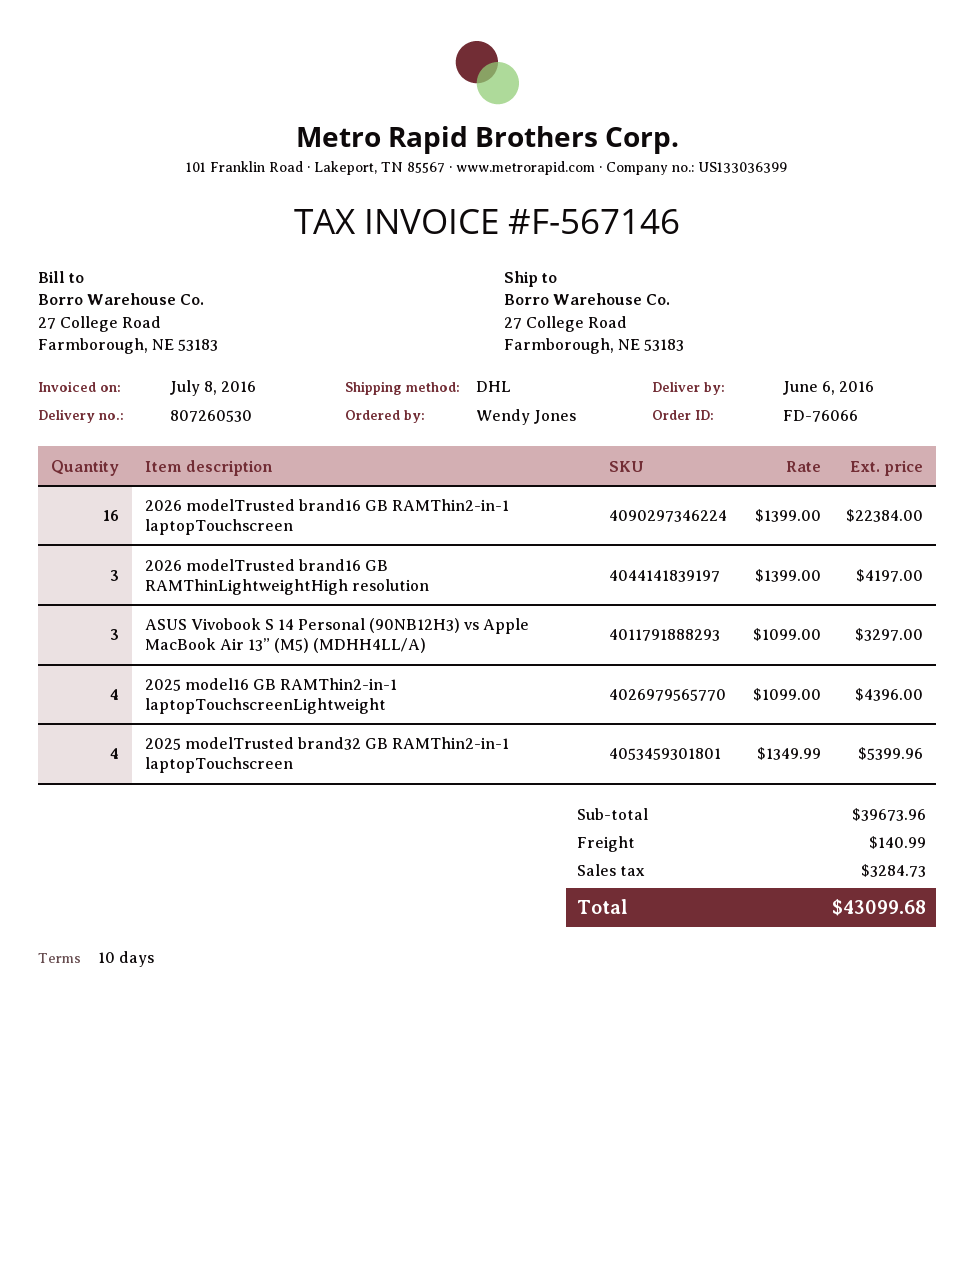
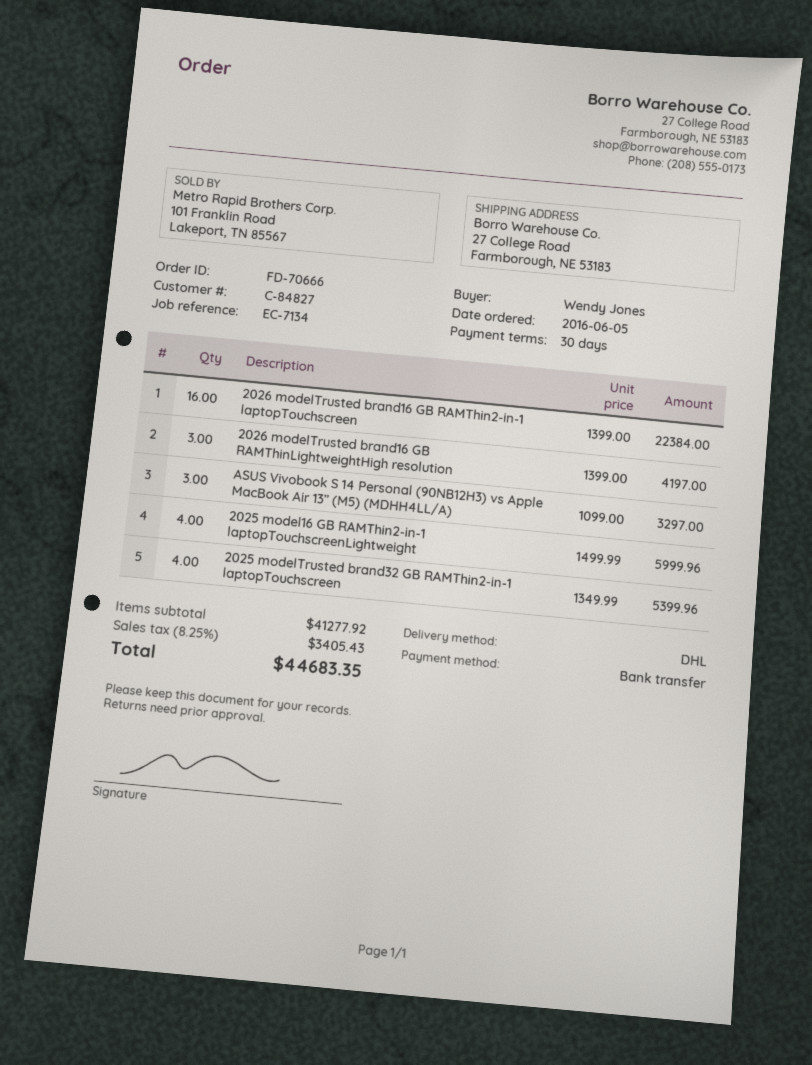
order number: FD-76066 -> FD-70666
payment terms: 10 days -> 30 days
2025 model16 GB RAMThin2-in-1 laptopTouchscreenLightweight: 4 x 1099.00 = 4396.00 -> 4 x 1499.99 = 5999.96
subtotal: 39673.96 -> 41277.92
shipping: 140.99 -> none
tax: 3284.73 -> 3405.43
total: 43099.68 -> 44683.35

